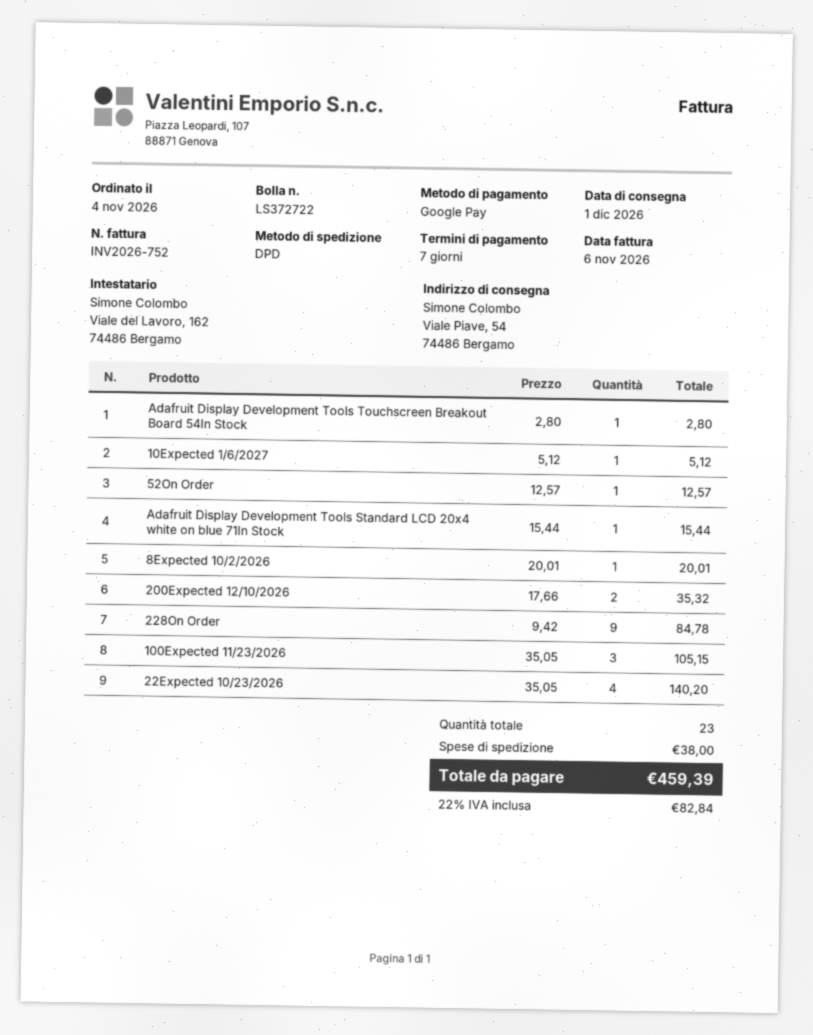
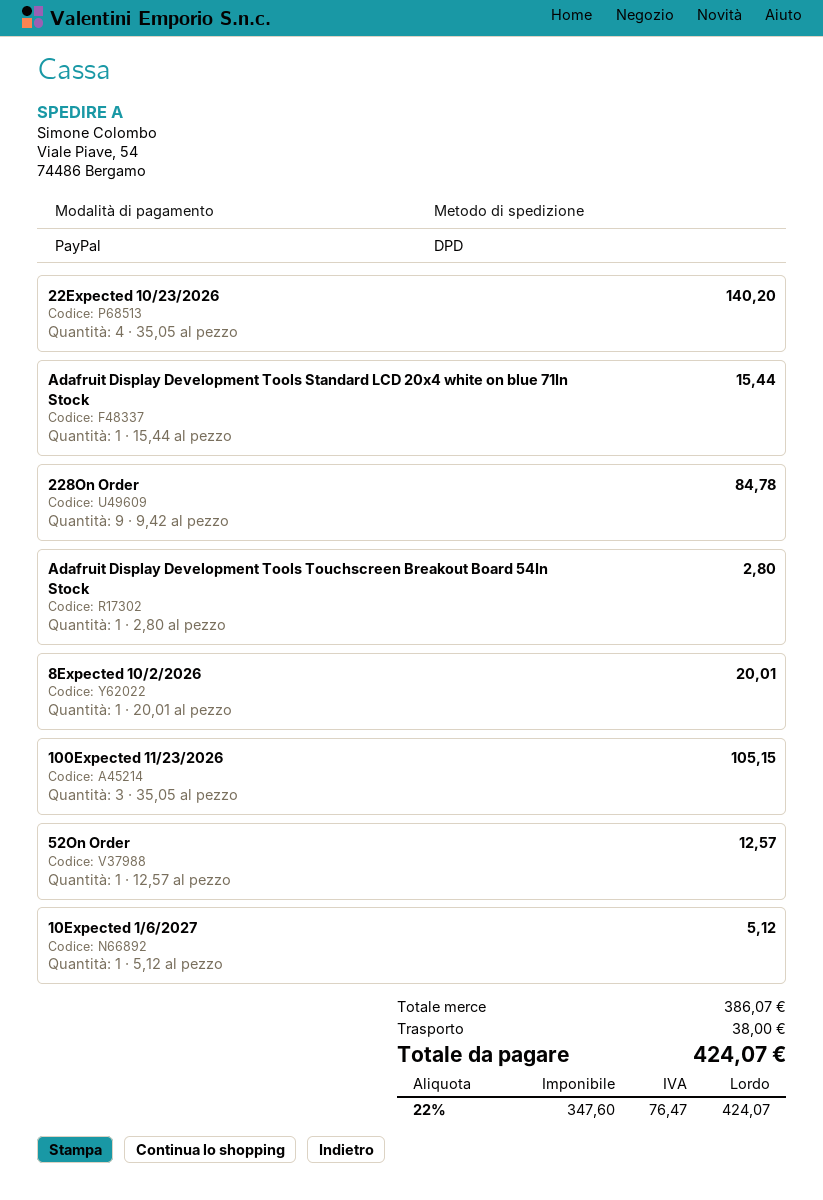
payment method: Google Pay -> PayPal
200Expected 12/10/2026: 2 x 17.66 = 35.32 -> none
tax: 22% = 82.84 -> 22% = 76.47
total: 459.39 -> 424.07

